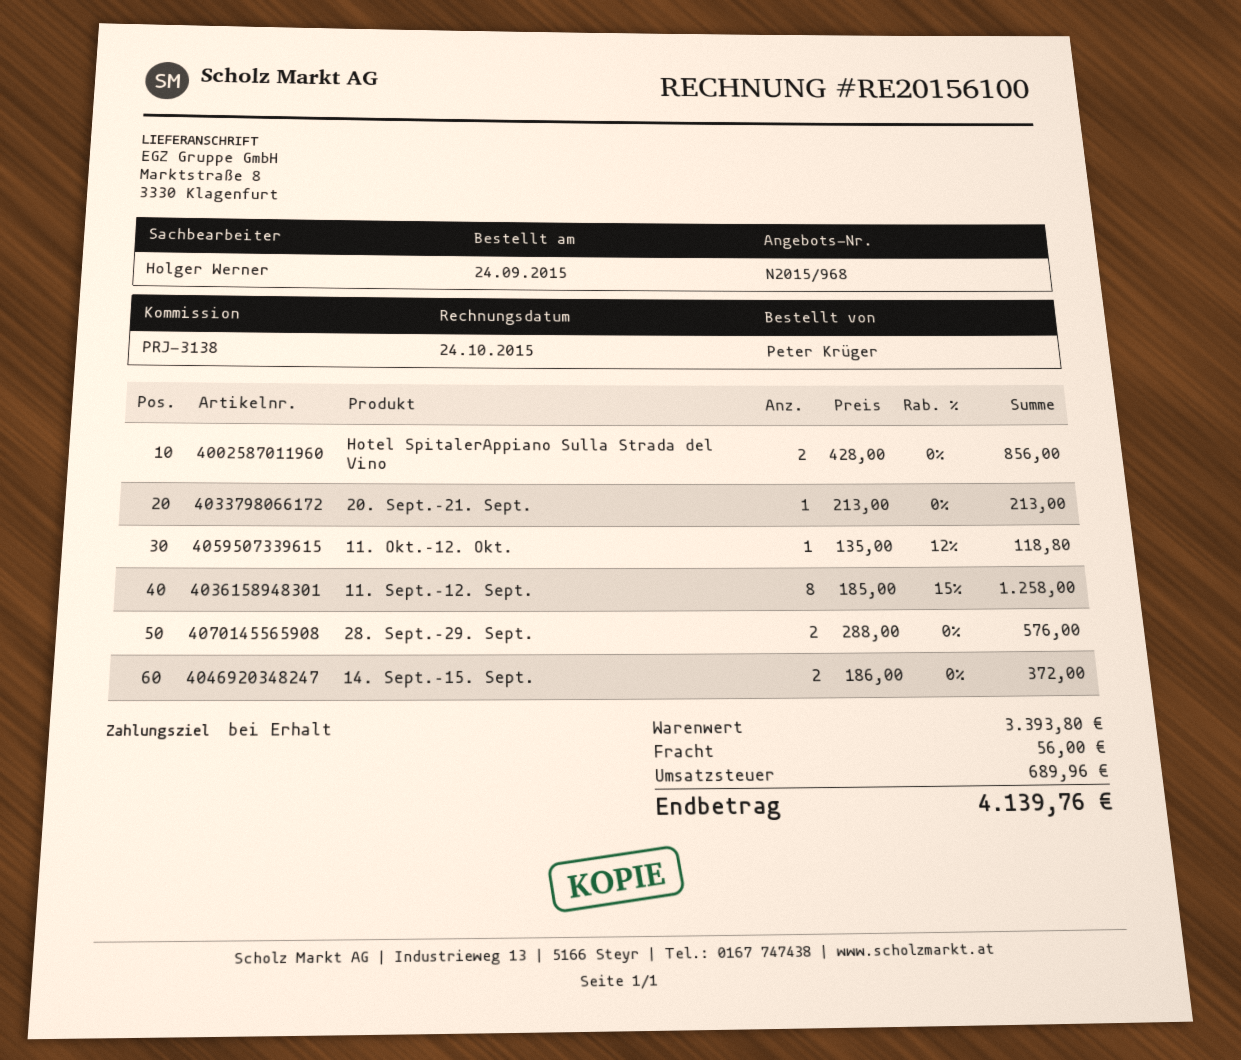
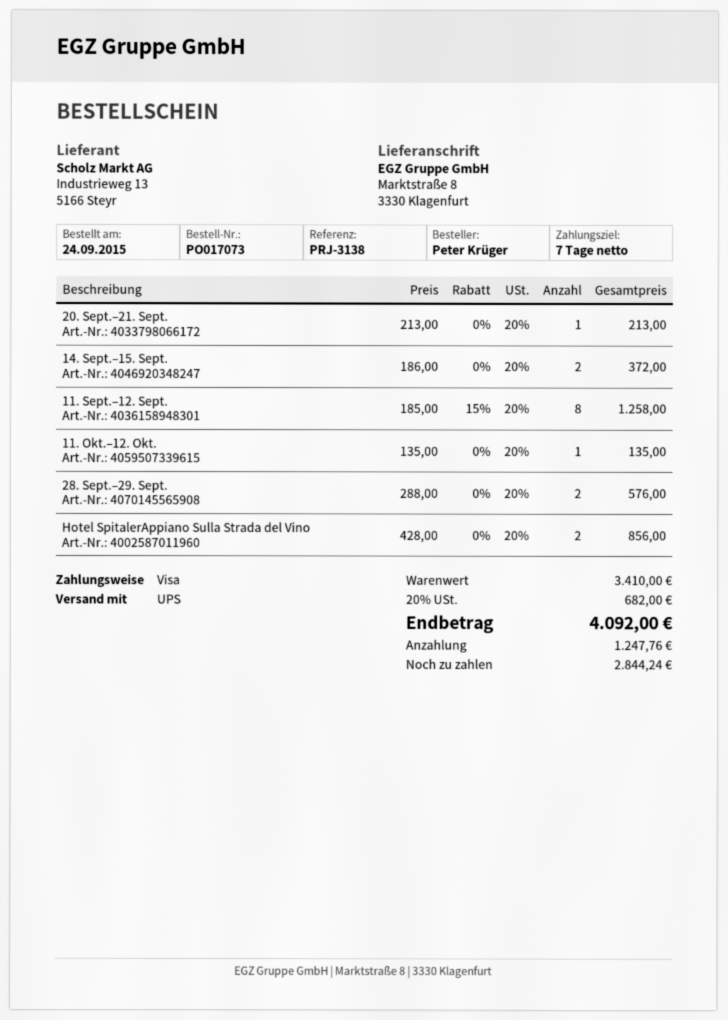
payment terms: on receipt -> 7 days
11. Okt.–12. Okt.: 1 x 135.00 - 12% = 118.80 -> 1 x 135.00 = 135.00
subtotal: 3393.80 -> 3410.00
shipping: 56.00 -> none
tax: 689.96 -> 682.00
total: 4139.76 -> 4092.00

